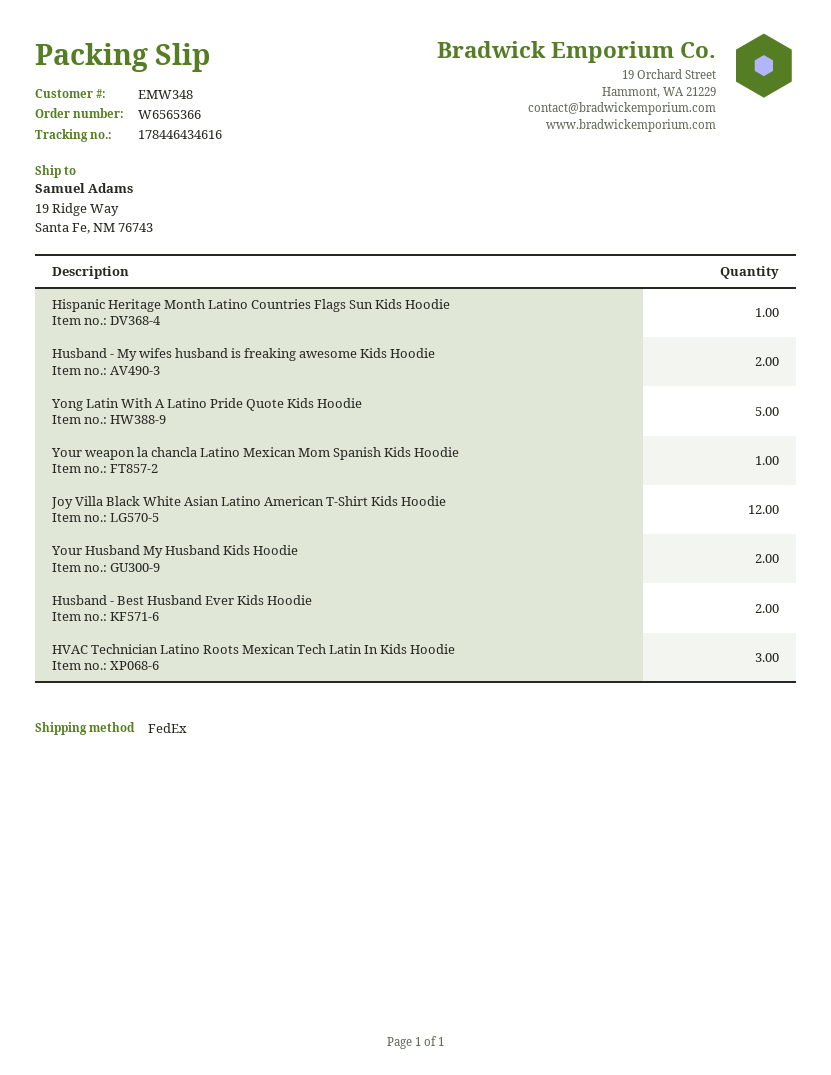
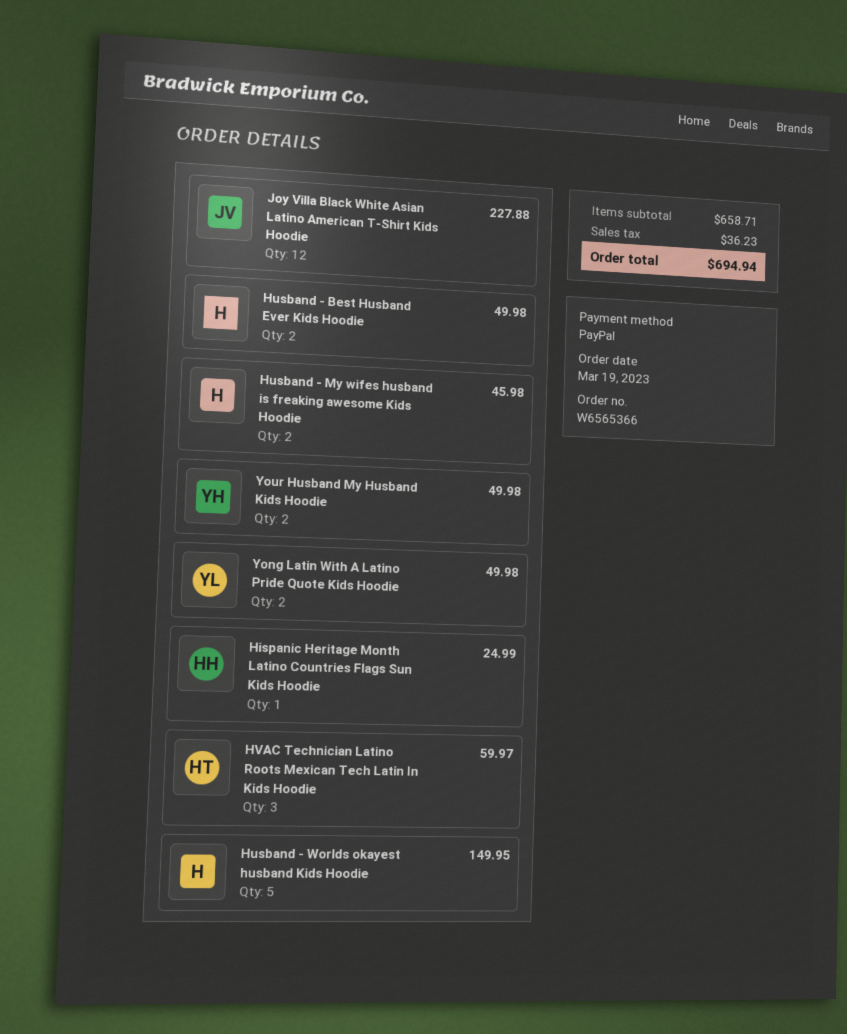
Yong Latin With A Latino Pride Quote Kids Hoodie: 5 -> 2
Your weapon la chancla Latino Mexican Mom Spanish Kids Hoodie: 1 -> none
Husband - Worlds okayest husband Kids Hoodie: none -> 5

